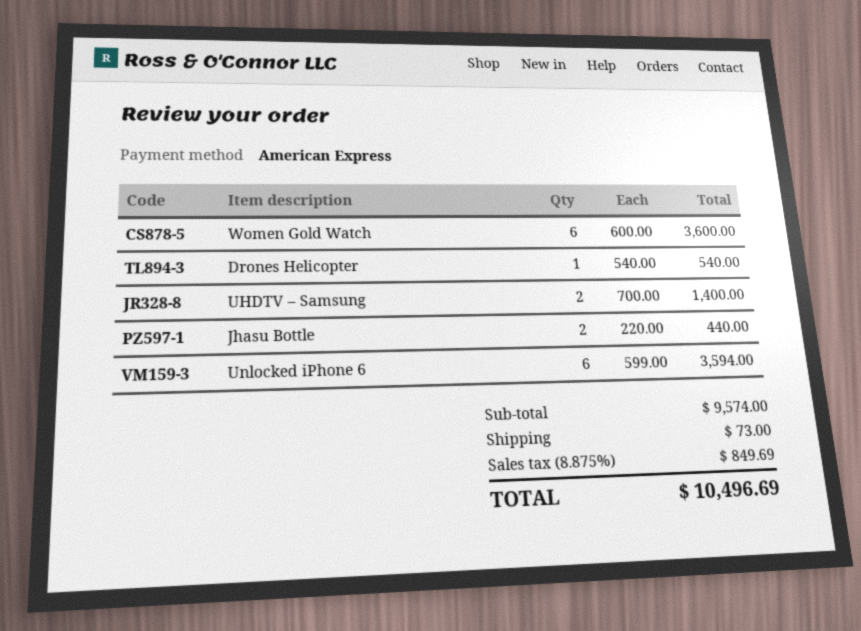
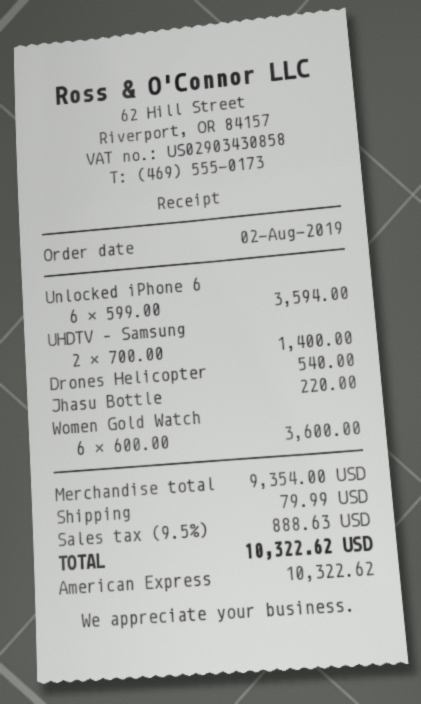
Jhasu Bottle: 2 x 220.00 = 440.00 -> 1 x 220.00 = 220.00
subtotal: 9574.00 -> 9354.00
shipping: 73.00 -> 79.99
tax: 8.875% = 849.69 -> 9.5% = 888.63
total: 10496.69 -> 10322.62

